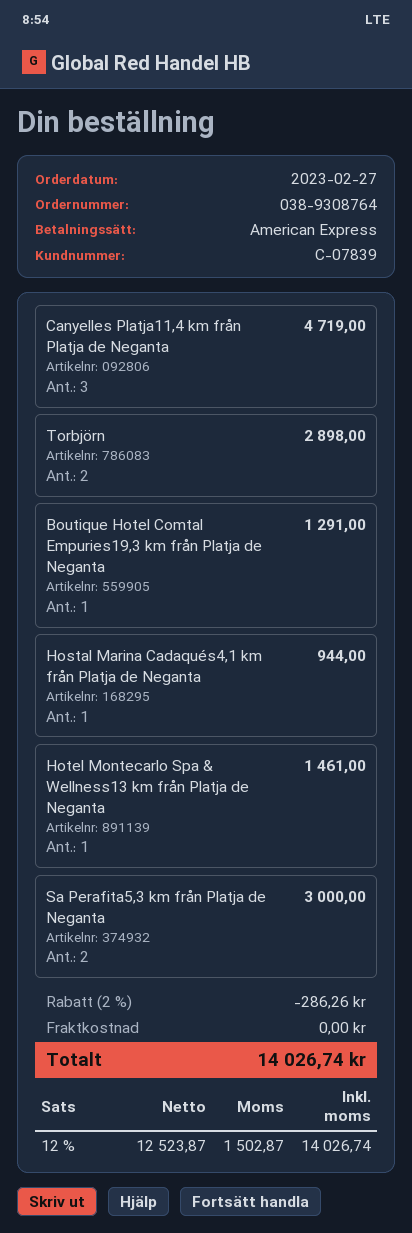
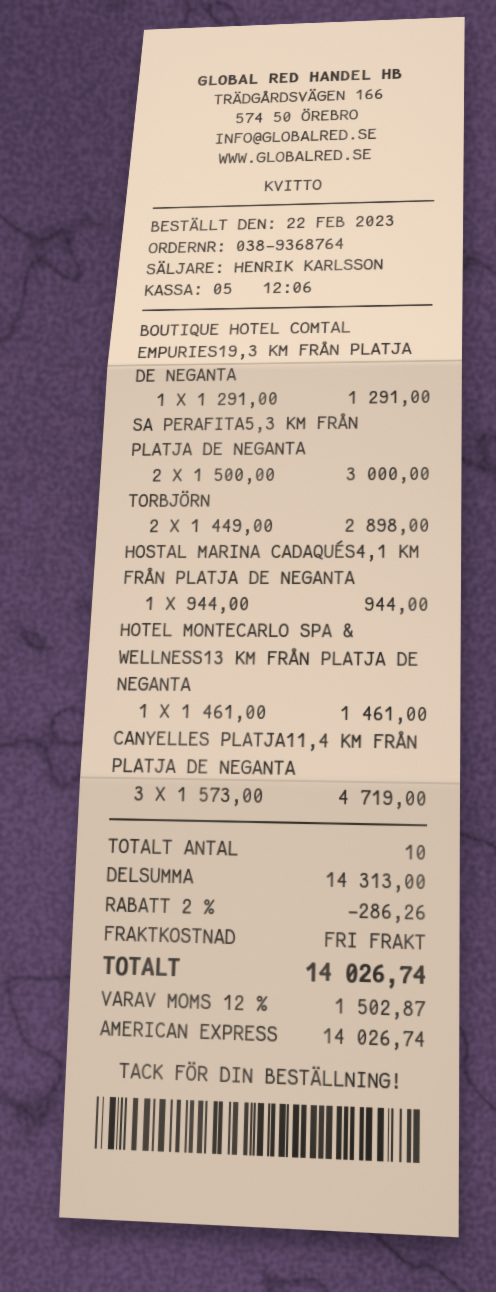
order number: 038-9308764 -> 038-9368764
order date: 2023-02-27 -> 2023-02-22

